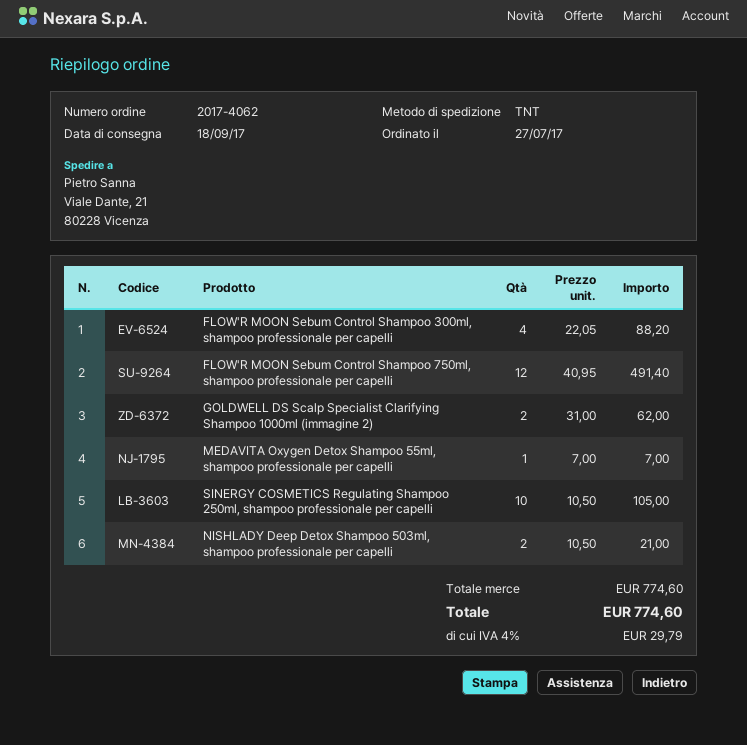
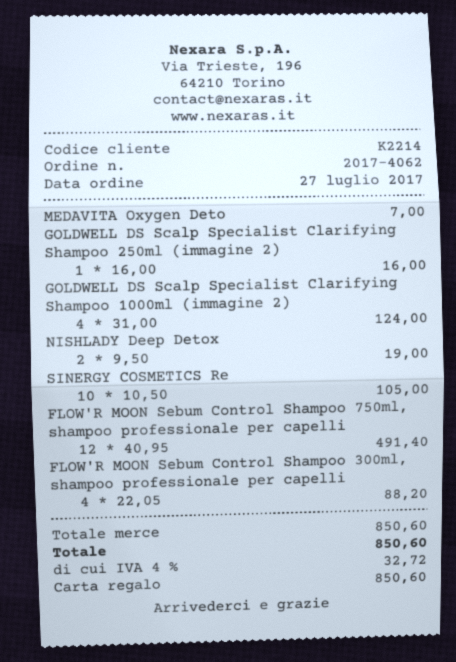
GOLDWELL DS Scalp Specialist Clarifying Shampoo 1000ml (immagine 2): 2 x 31.00 = 62.00 -> 4 x 31.00 = 124.00
NISHLADY Deep Detox Shampoo 503ml, shampoo professionale per capelli: 2 x 10.50 = 21.00 -> 2 x 9.50 = 19.00
GOLDWELL DS Scalp Specialist Clarifying Shampoo 250ml (immagine 2): none -> 1 x 16.00 = 16.00
subtotal: 774.60 -> 850.60
tax: 4% = 29.79 -> 4% = 32.72
total: 774.60 -> 850.60

